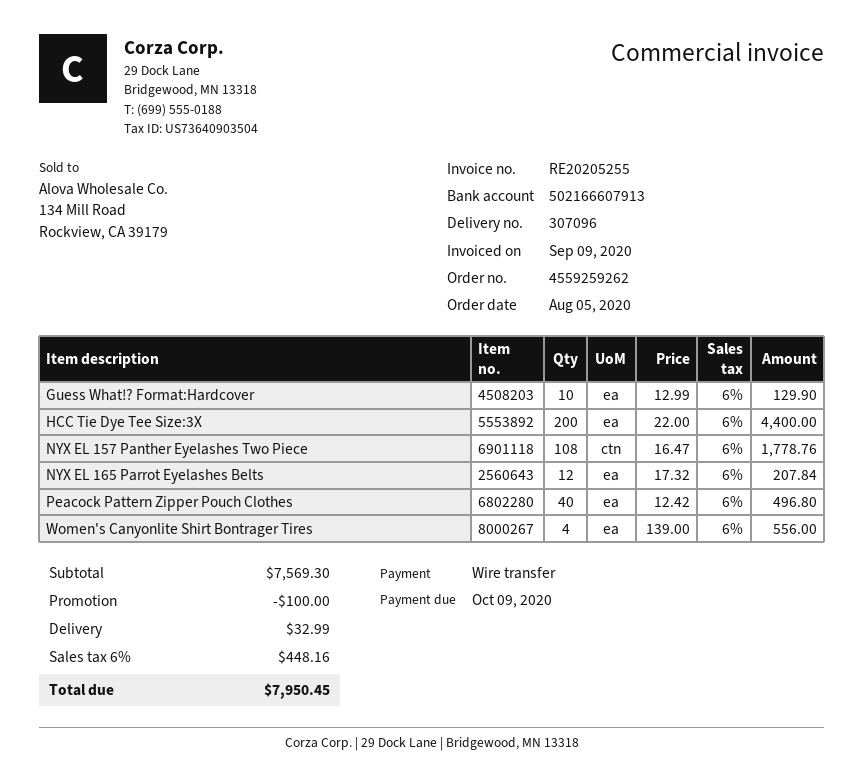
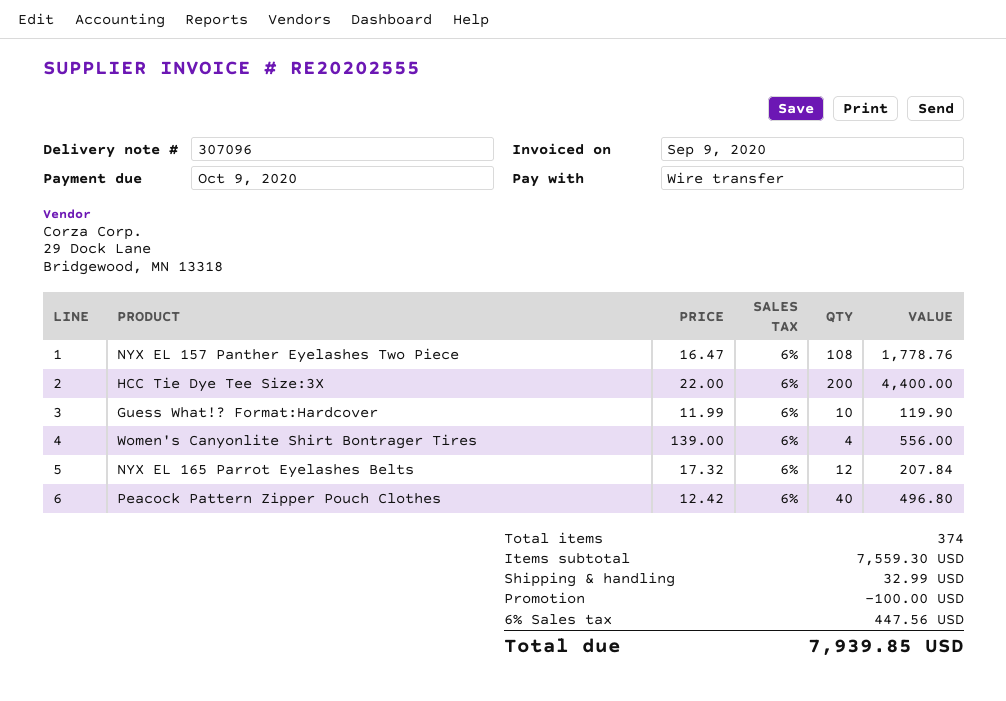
invoice number: RE20205255 -> RE20202555
Guess What!? Format:Hardcover: 10 x 12.99 = 129.90 -> 10 x 11.99 = 119.90
subtotal: 7569.30 -> 7559.30
tax: 6% = 448.16 -> 6% = 447.56
total: 7950.45 -> 7939.85

